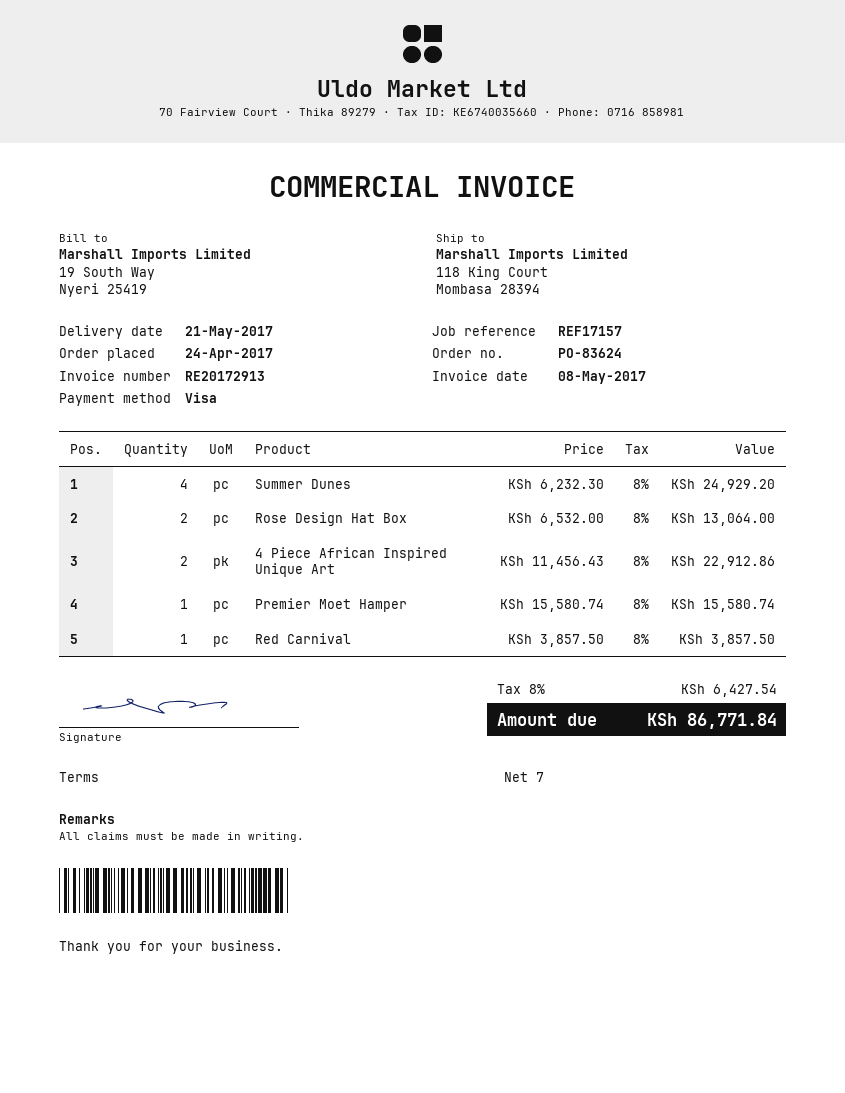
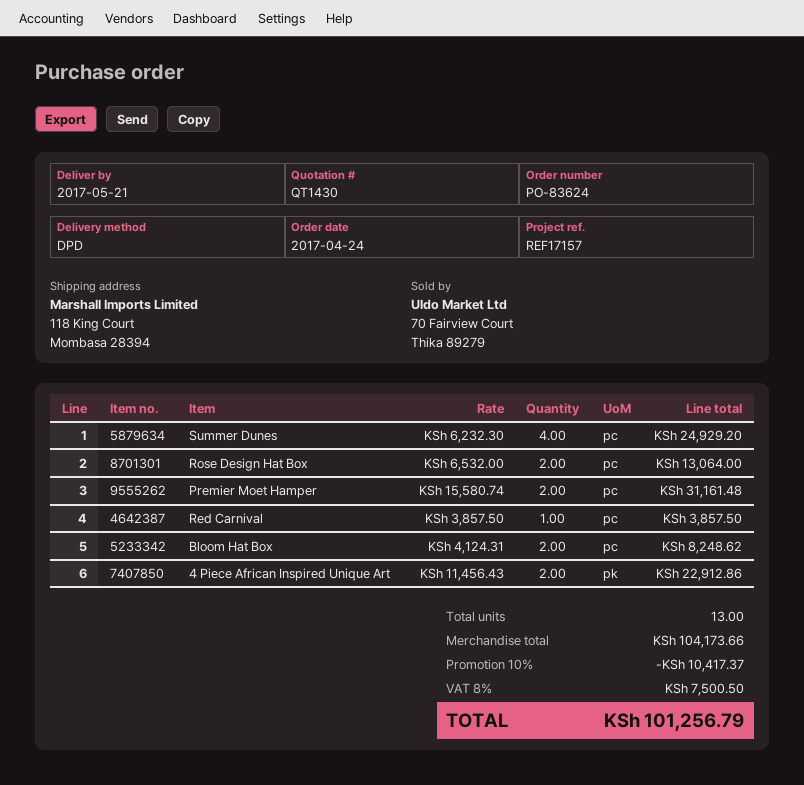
Premier Moet Hamper: 1 x 15580.74 = 15580.74 -> 2 x 15580.74 = 31161.48
Bloom Hat Box: none -> 2 x 4124.31 = 8248.62
discount: none -> 10% = 10417.37
tax: 8% = 6427.54 -> 8% = 7500.50
total: 86771.84 -> 101256.79

